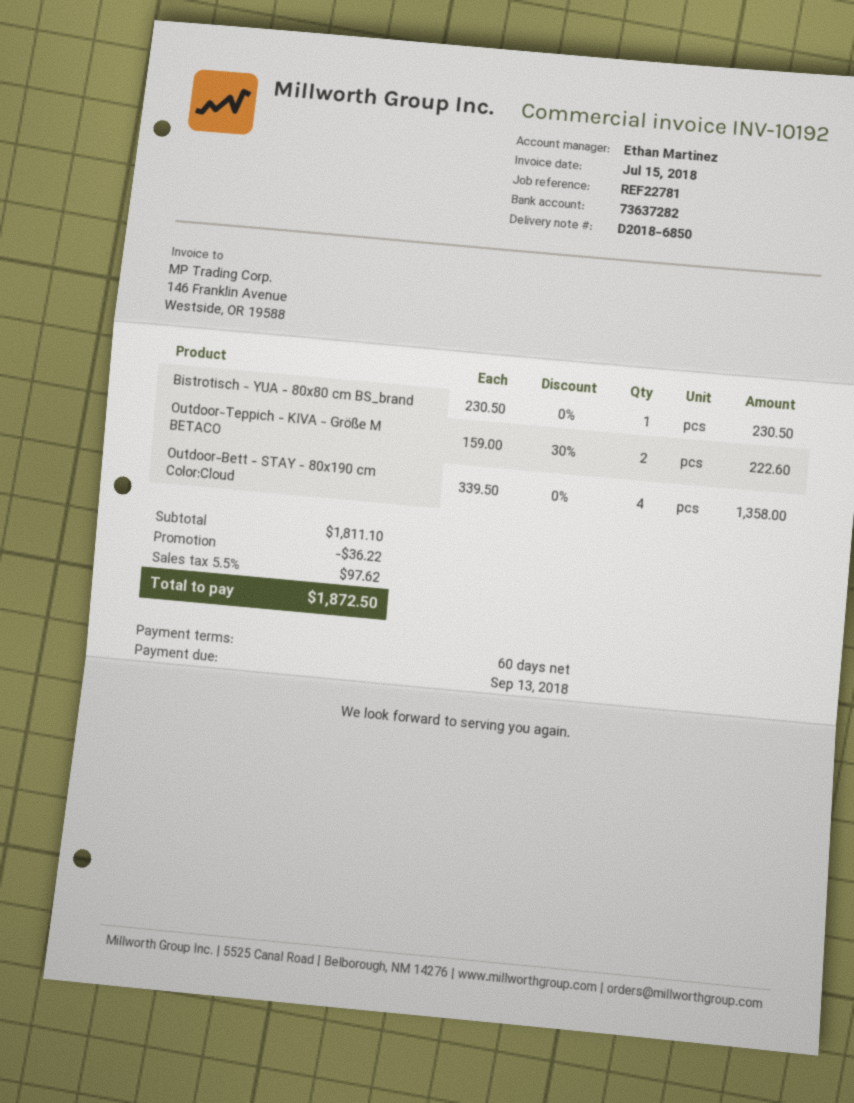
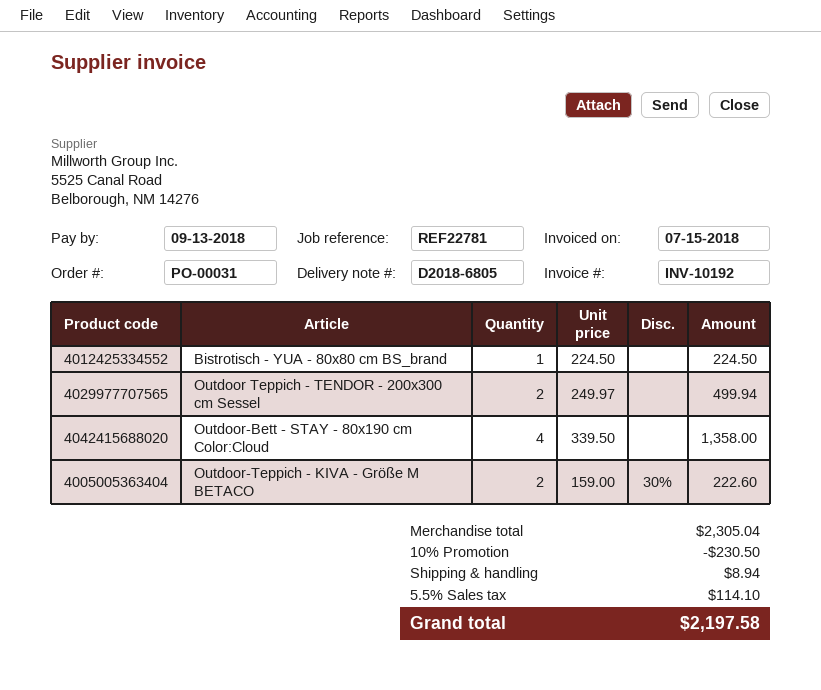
delivery note number: D2018-6850 -> D2018-6805
Bistrotisch - YUA - 80x80 cm BS_brand: 1 x 230.50 = 230.50 -> 1 x 224.50 = 224.50
Outdoor Teppich - TENDOR - 200x300 cm Sessel: none -> 2 x 249.97 = 499.94
subtotal: 1811.10 -> 2305.04
discount: 36.22 -> 230.50
shipping: none -> 8.94
tax: 5.5% = 97.62 -> 5.5% = 114.10
total: 1872.50 -> 2197.58

